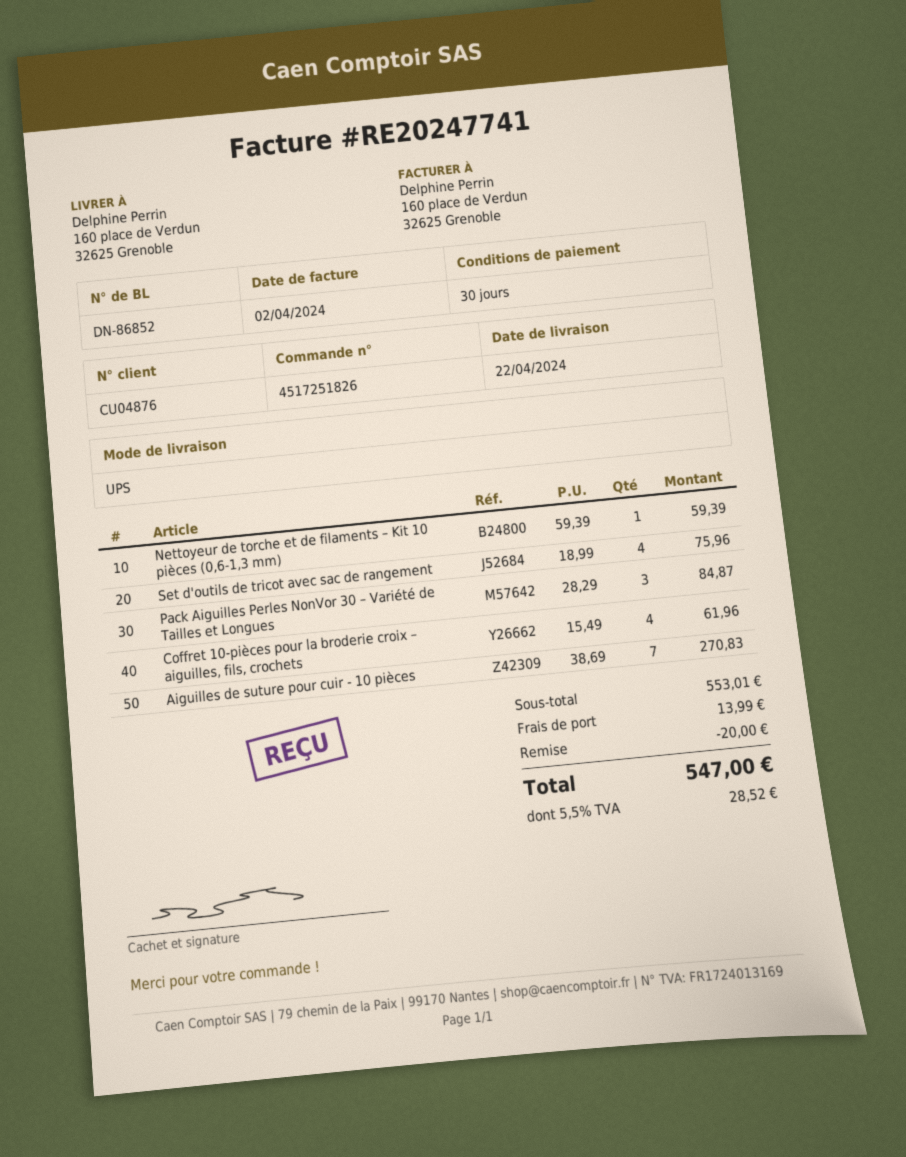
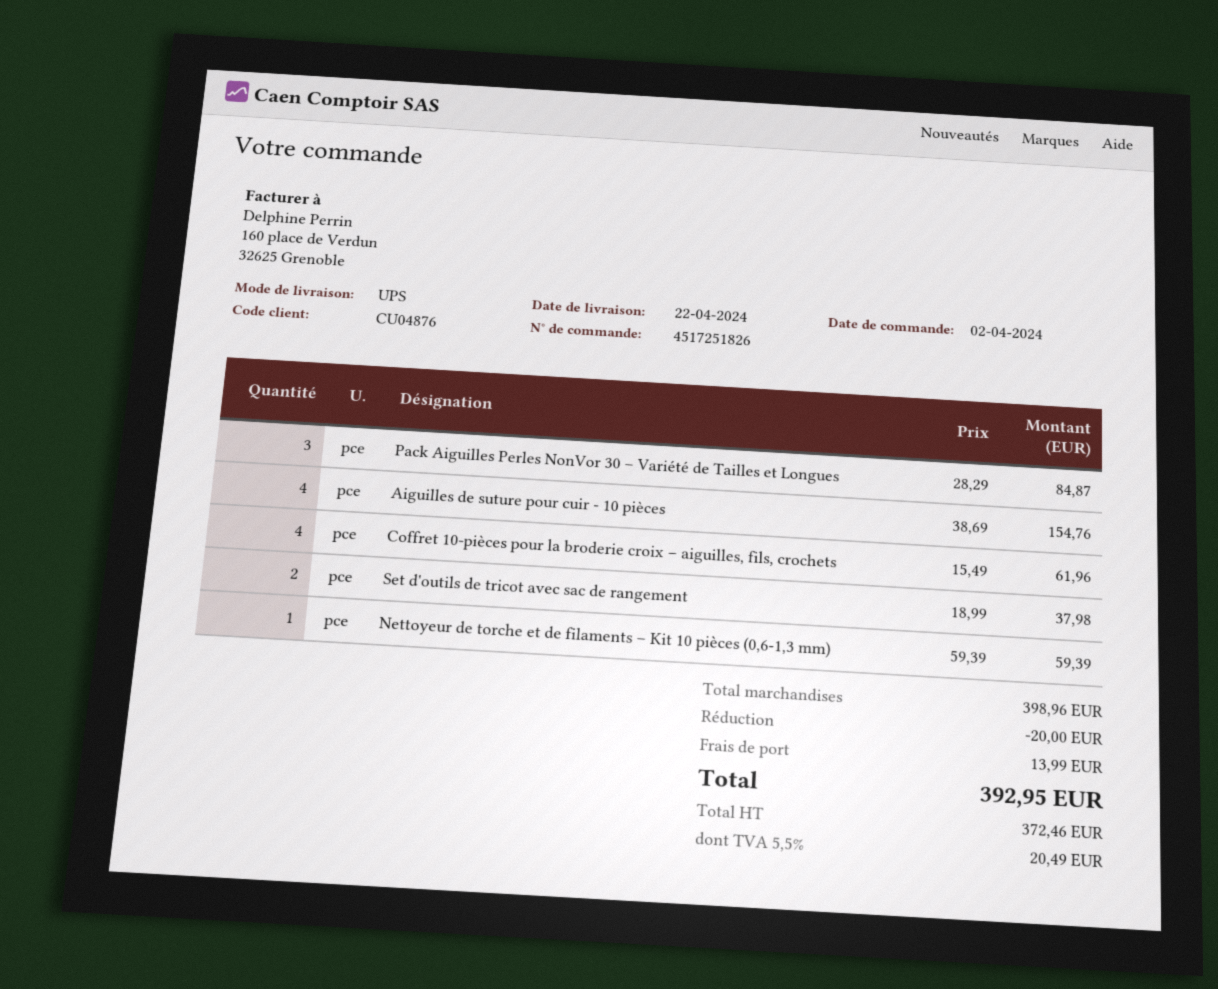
Set d'outils de tricot avec sac de rangement: 4 x 18.99 = 75.96 -> 2 x 18.99 = 37.98
Aiguilles de suture pour cuir - 10 pièces: 7 x 38.69 = 270.83 -> 4 x 38.69 = 154.76
subtotal: 553.01 -> 398.96
tax: 5.5% = 28.52 -> 5.5% = 20.49
total: 547.00 -> 392.95

